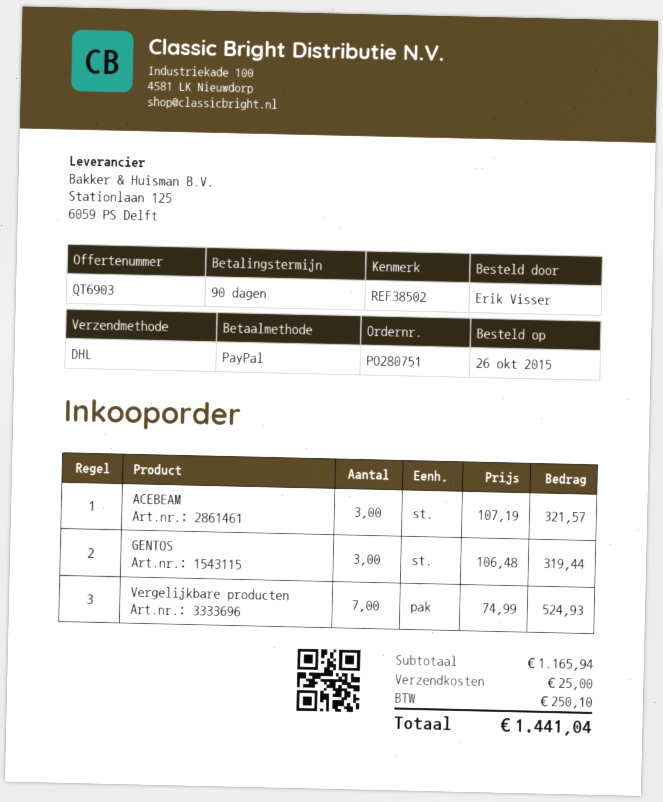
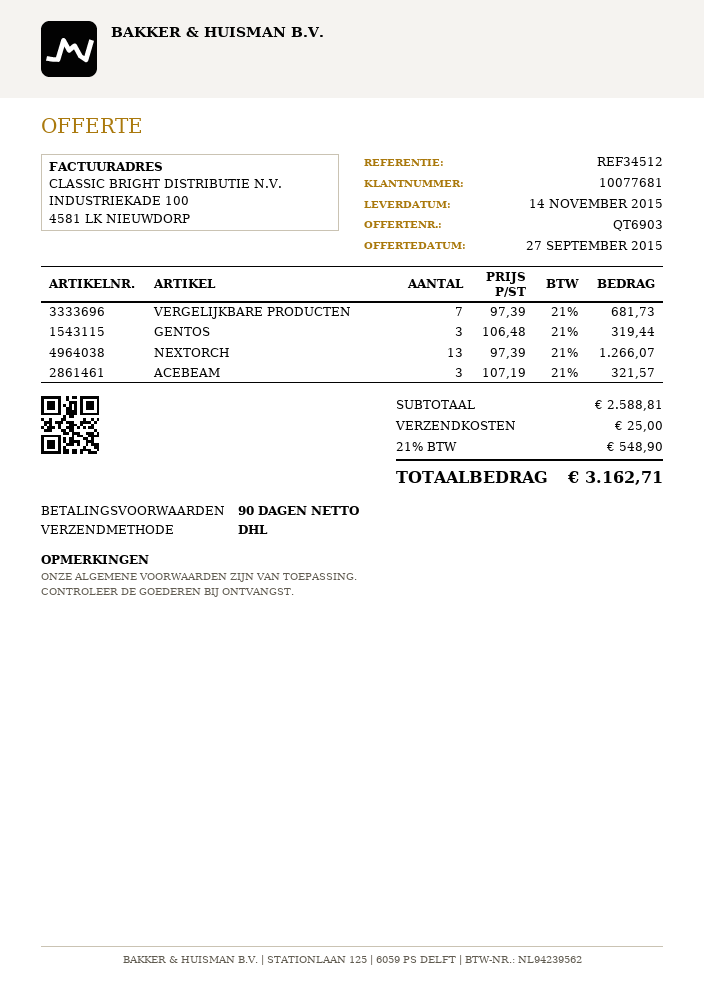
reference: REF38502 -> REF34512
Vergelijkbare producten: 7 x 74.99 = 524.93 -> 7 x 97.39 = 681.73
NEXTORCH: none -> 13 x 97.39 = 1266.07
subtotal: 1165.94 -> 2588.81
tax: 250.10 -> 548.90
total: 1441.04 -> 3162.71

